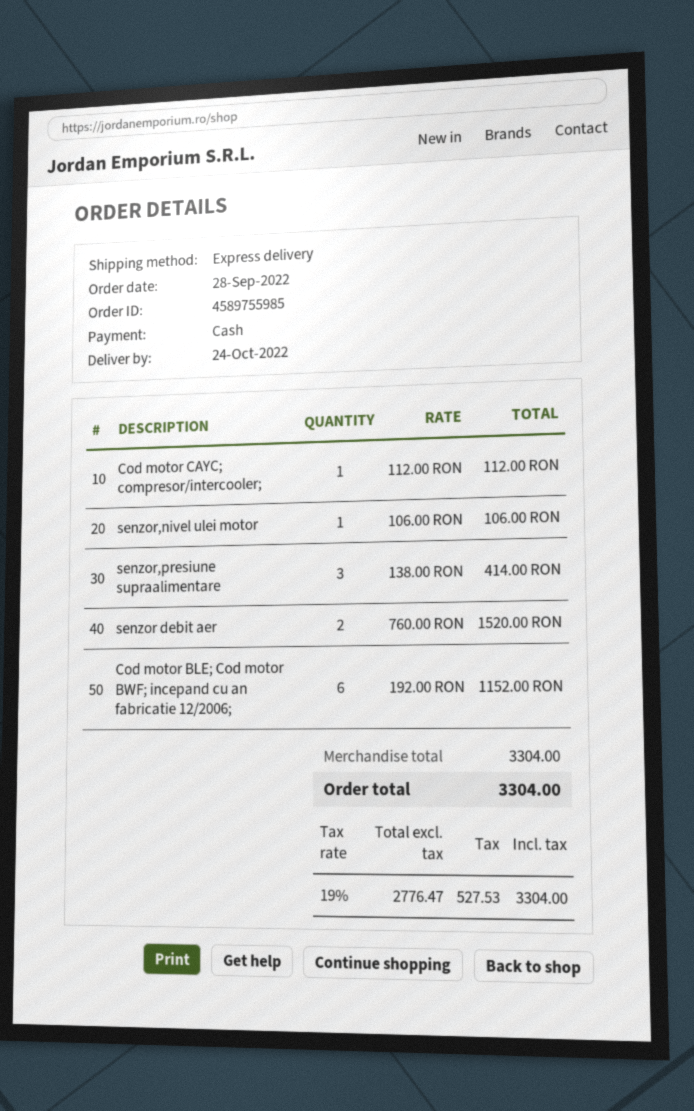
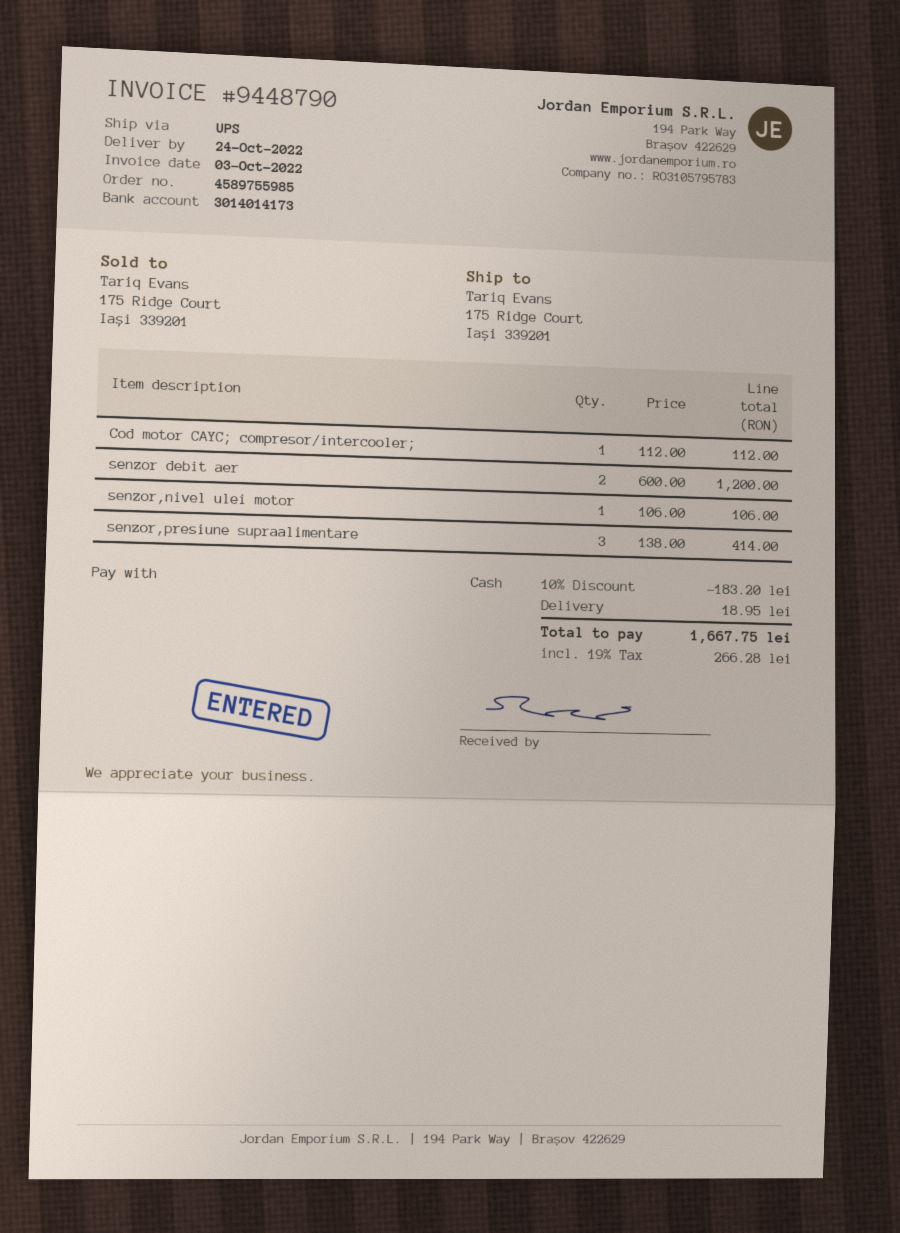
shipping method: express -> UPS
senzor debit aer: 2 x 760.00 = 1520.00 -> 2 x 600.00 = 1200.00
Cod motor BLE; Cod motor BWF; incepand cu an fabricatie 12/2006;: 6 x 192.00 = 1152.00 -> none
discount: none -> 10% = 183.20
shipping: none -> 18.95
tax: 19% = 527.53 -> 19% = 266.28
total: 3304.00 -> 1667.75

